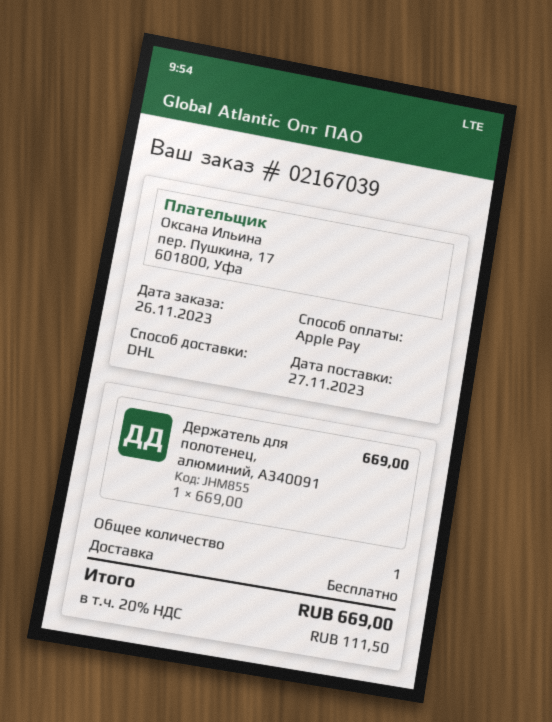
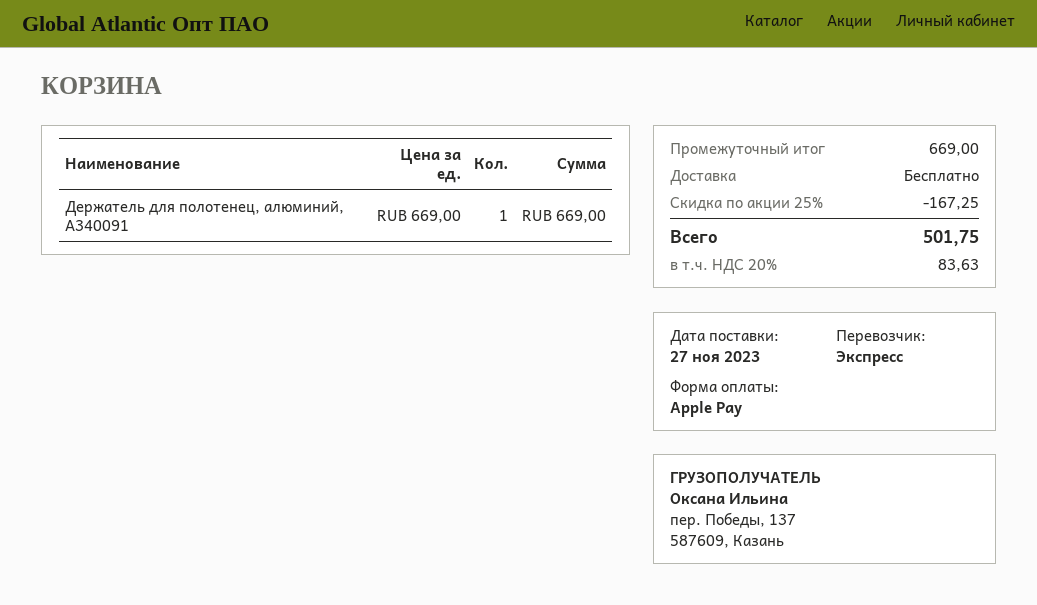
shipping method: DHL -> express
discount: none -> 25% = 167.25
tax: 20% = 111.50 -> 20% = 83.63
total: 669.00 -> 501.75

